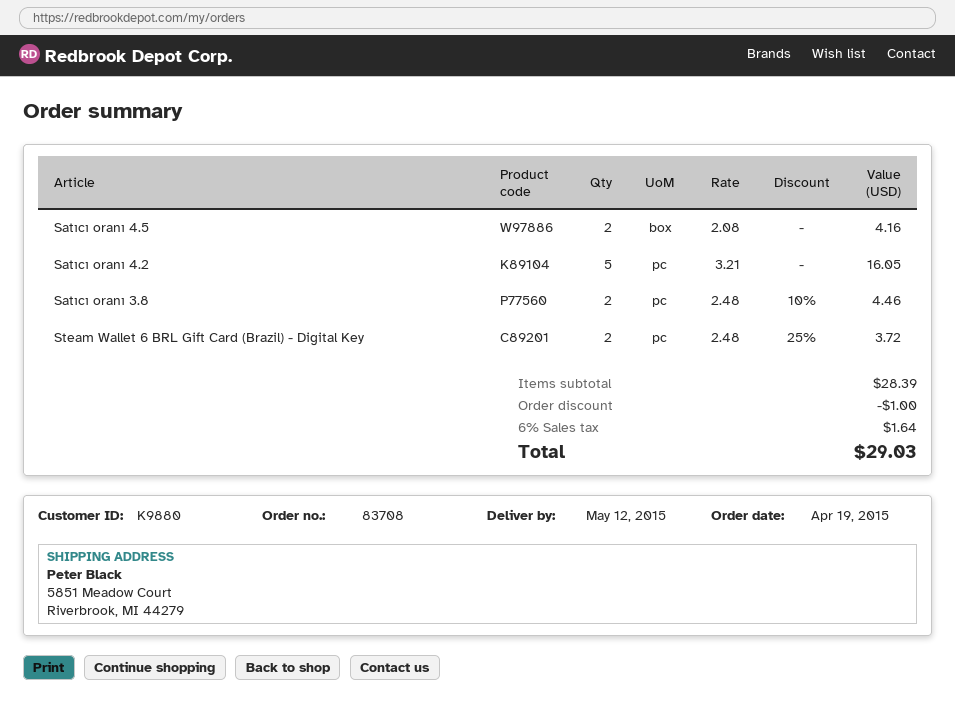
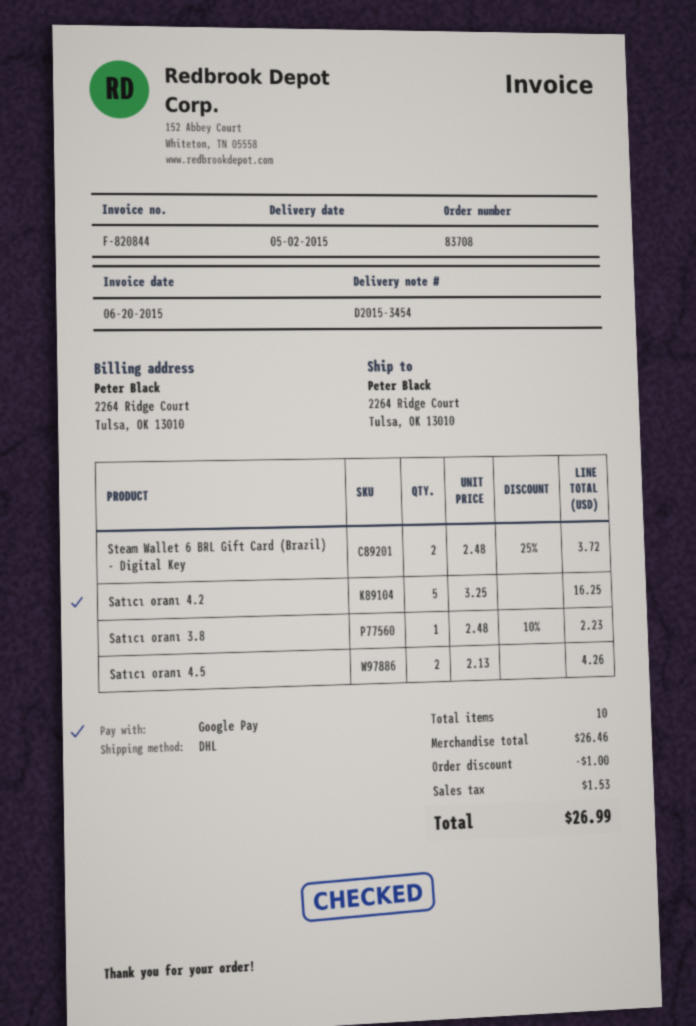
delivery date: 2015-05-12 -> 2015-05-02
ship to: 5851 Meadow Court, Riverbrook, MI 44279 -> 2264 Ridge Court, Tulsa, OK 13010
Satıcı oranı 4.5: 2 x 2.08 = 4.16 -> 2 x 2.13 = 4.26
Satıcı oranı 4.2: 5 x 3.21 = 16.05 -> 5 x 3.25 = 16.25
Satıcı oranı 3.8: 2 x 2.48 - 10% = 4.46 -> 1 x 2.48 - 10% = 2.23
subtotal: 28.39 -> 26.46
tax: 1.64 -> 1.53
total: 29.03 -> 26.99

